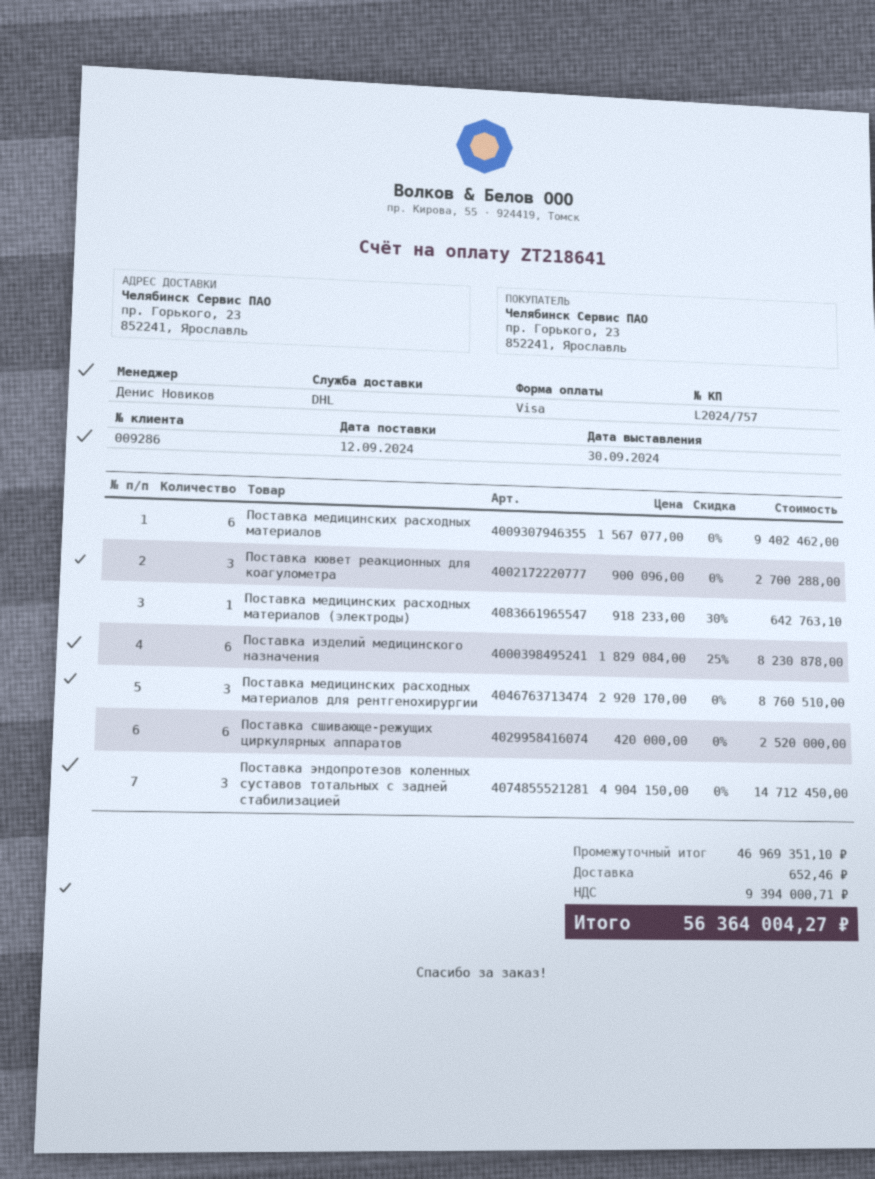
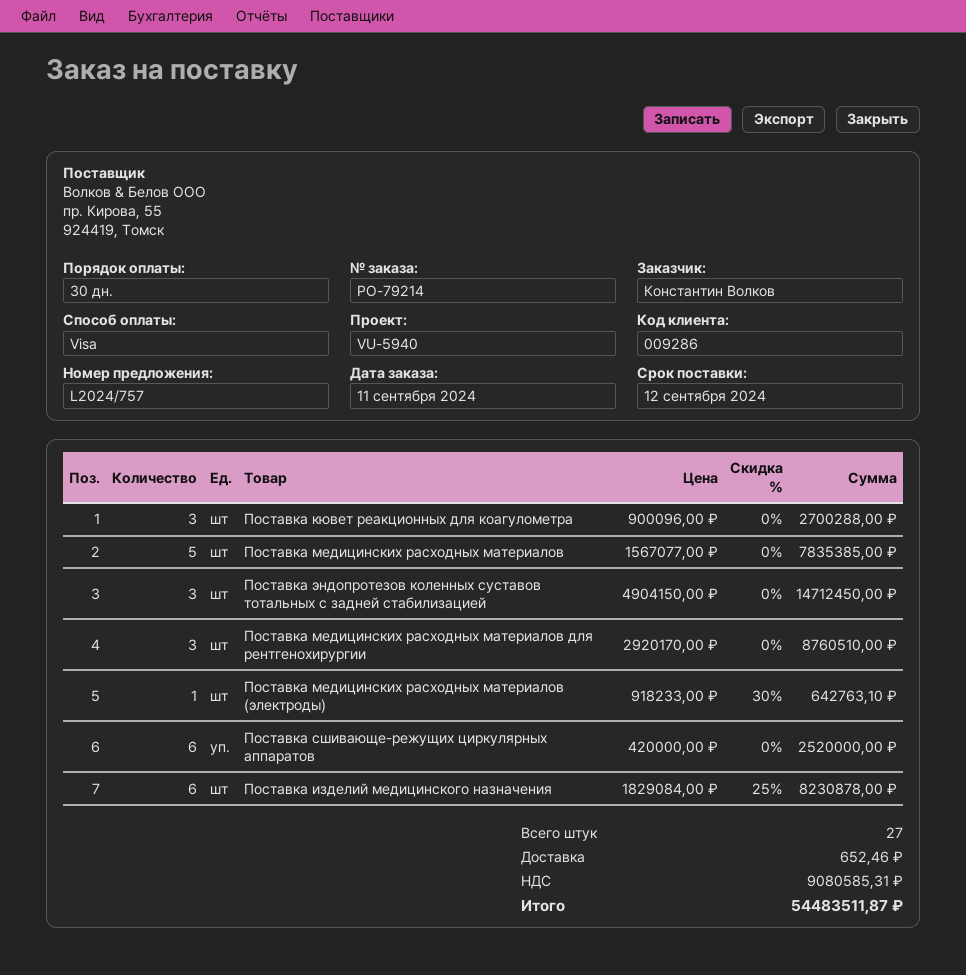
Поставка медицинских расходных материалов: 6 x 1567077.00 = 9402462.00 -> 5 x 1567077.00 = 7835385.00
tax: 9394000.71 -> 9080585.31
total: 56364004.27 -> 54483511.87

